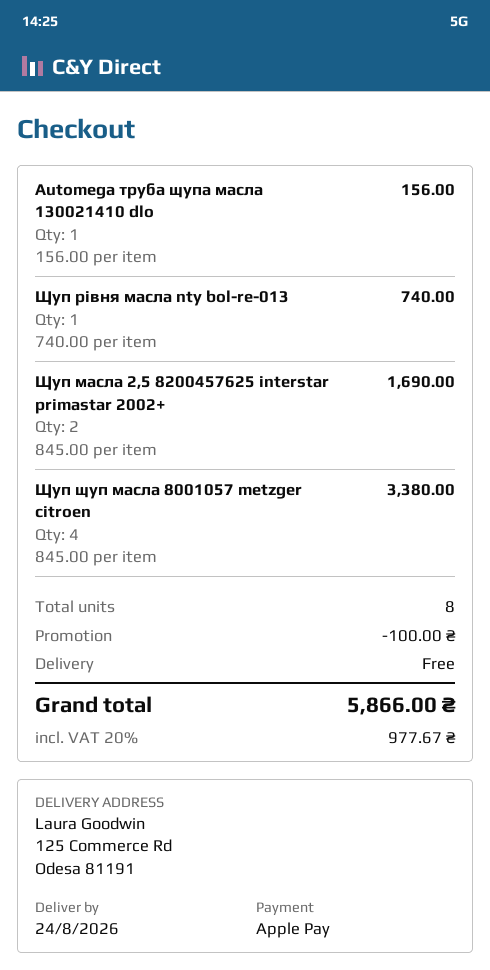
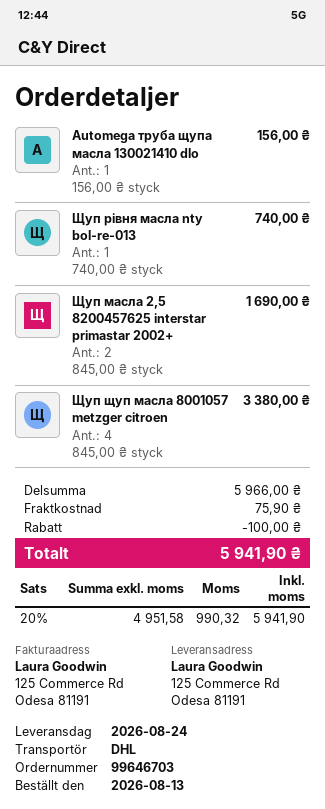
shipping: 0.00 -> 75.90
tax: 20% = 977.67 -> 20% = 990.32
total: 5866.00 -> 5941.90

